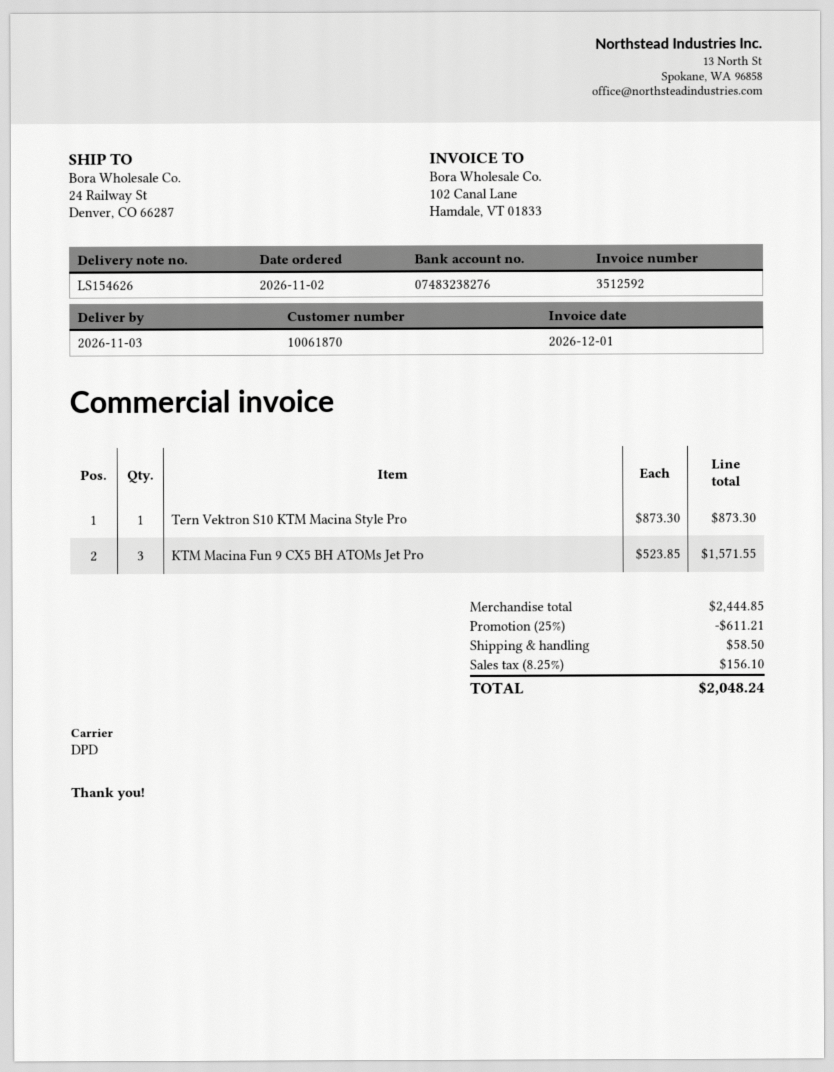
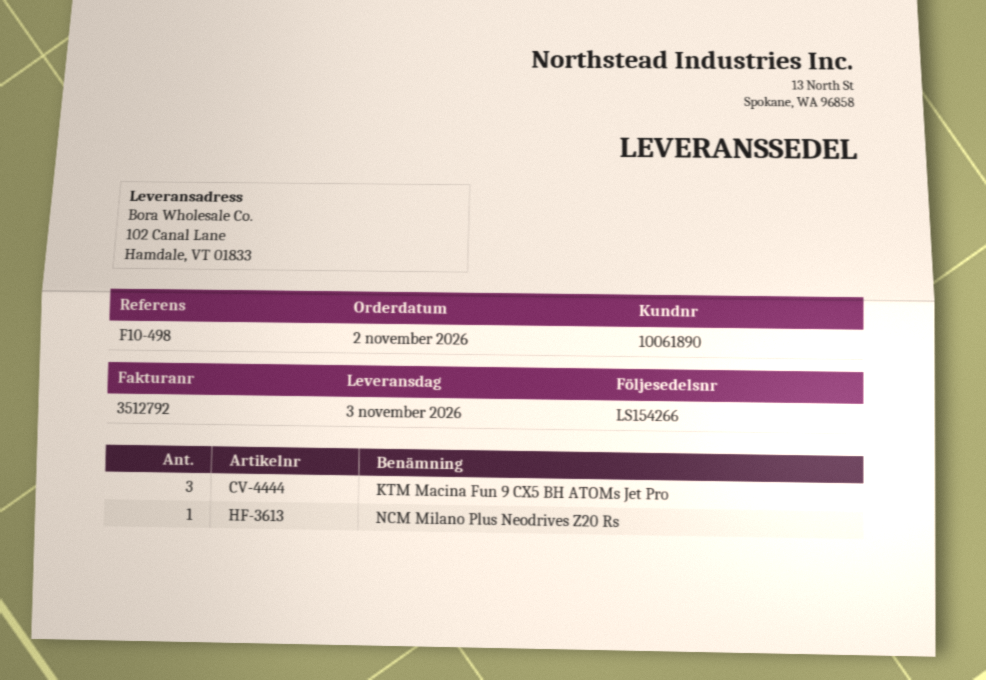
delivery note number: LS154626 -> LS154266
invoice number: 3512592 -> 3512792
customer number: 10061870 -> 10061890
ship to: 24 Railway St, Denver, CO 66287 -> 102 Canal Lane, Hamdale, VT 01833
Tern Vektron S10 KTM Macina Style Pro: 1 -> none
NCM Milano Plus Neodrives Z20 Rs: none -> 1

